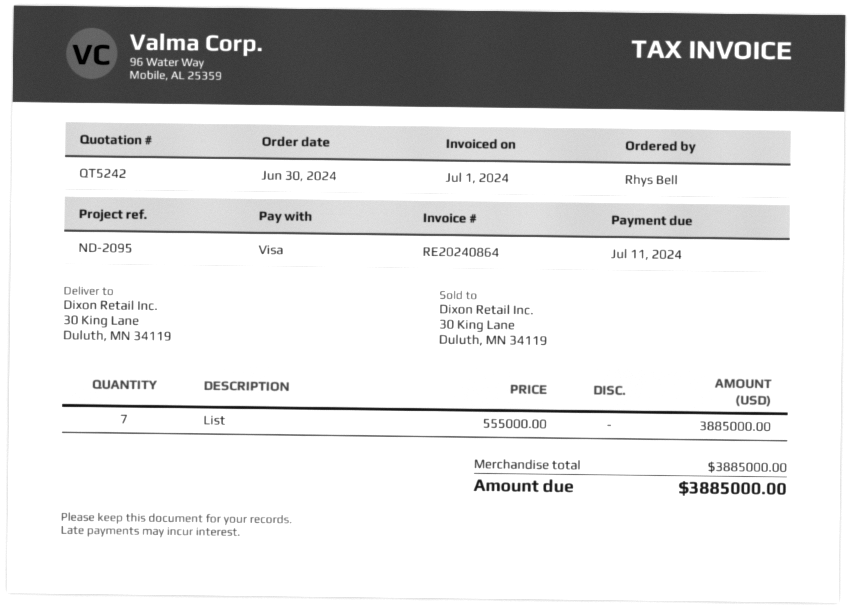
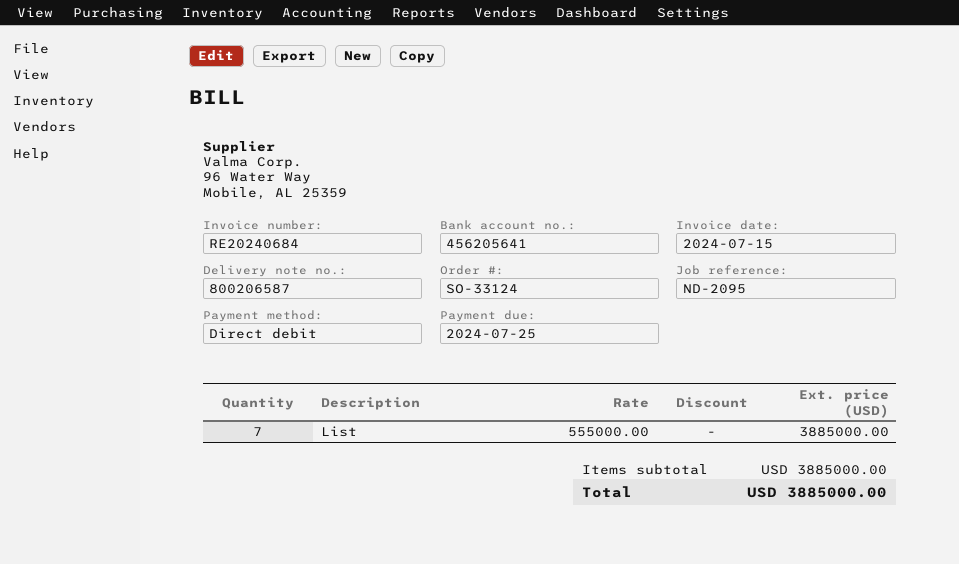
invoice number: RE20240864 -> RE20240684
invoice date: 2024-07-01 -> 2024-07-15
due date: 2024-07-11 -> 2024-07-25
payment method: Visa -> direct debit

